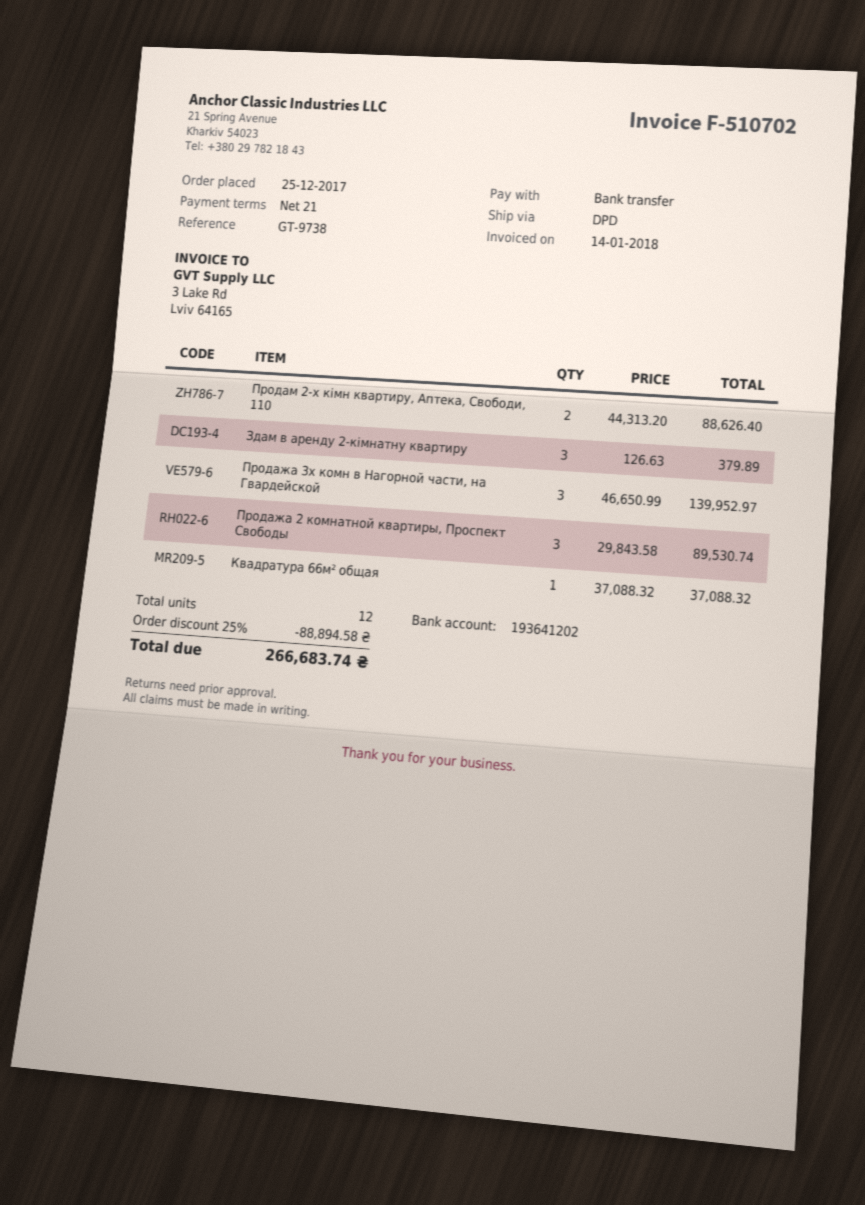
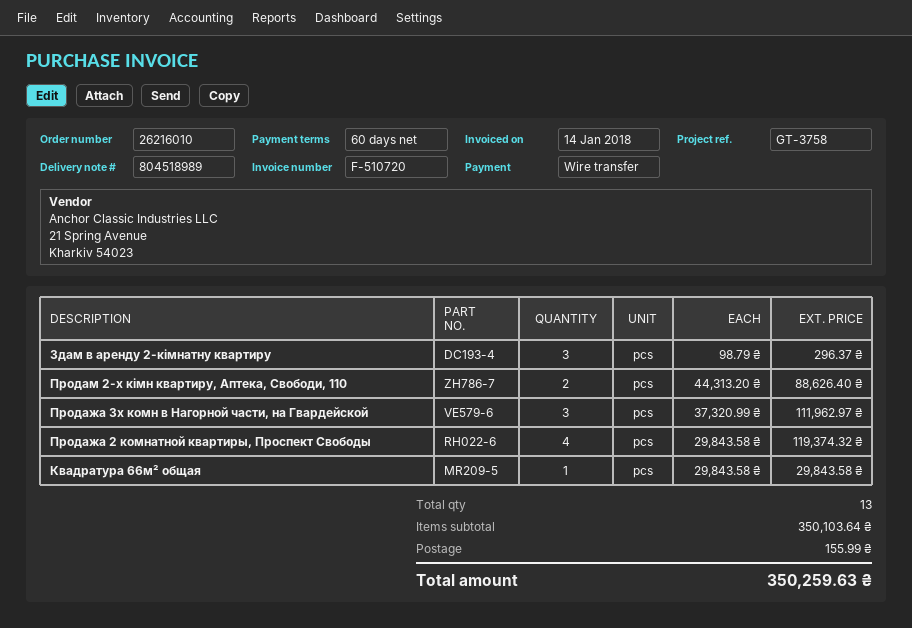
invoice number: F-510702 -> F-510720
payment terms: 21 days -> 60 days
reference: GT-9738 -> GT-3758
Здам в аренду 2-кімнатну квартиру: 3 x 126.63 = 379.89 -> 3 x 98.79 = 296.37
Продажа 3х комн в Нагорной части, на Гвардейской: 3 x 46650.99 = 139952.97 -> 3 x 37320.99 = 111962.97
Продажа 2 комнатной квартиры, Проспект Свободы: 3 x 29843.58 = 89530.74 -> 4 x 29843.58 = 119374.32
Квадратура 66м² общая: 1 x 37088.32 = 37088.32 -> 1 x 29843.58 = 29843.58
total quantity: 12 -> 13
discount: 25% = 88894.58 -> none
shipping: none -> 155.99
total: 266683.74 -> 350259.63

